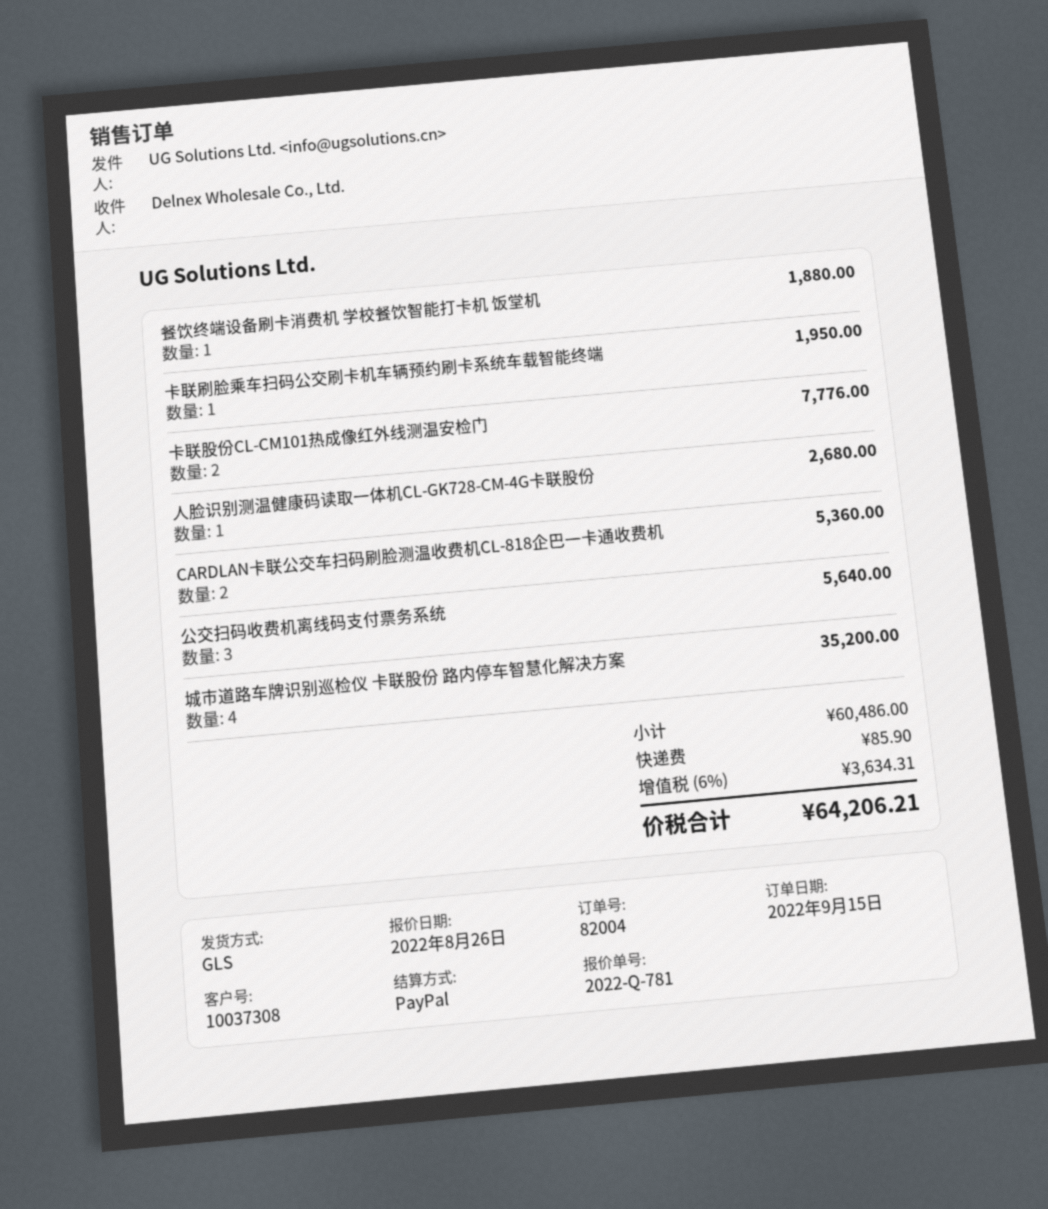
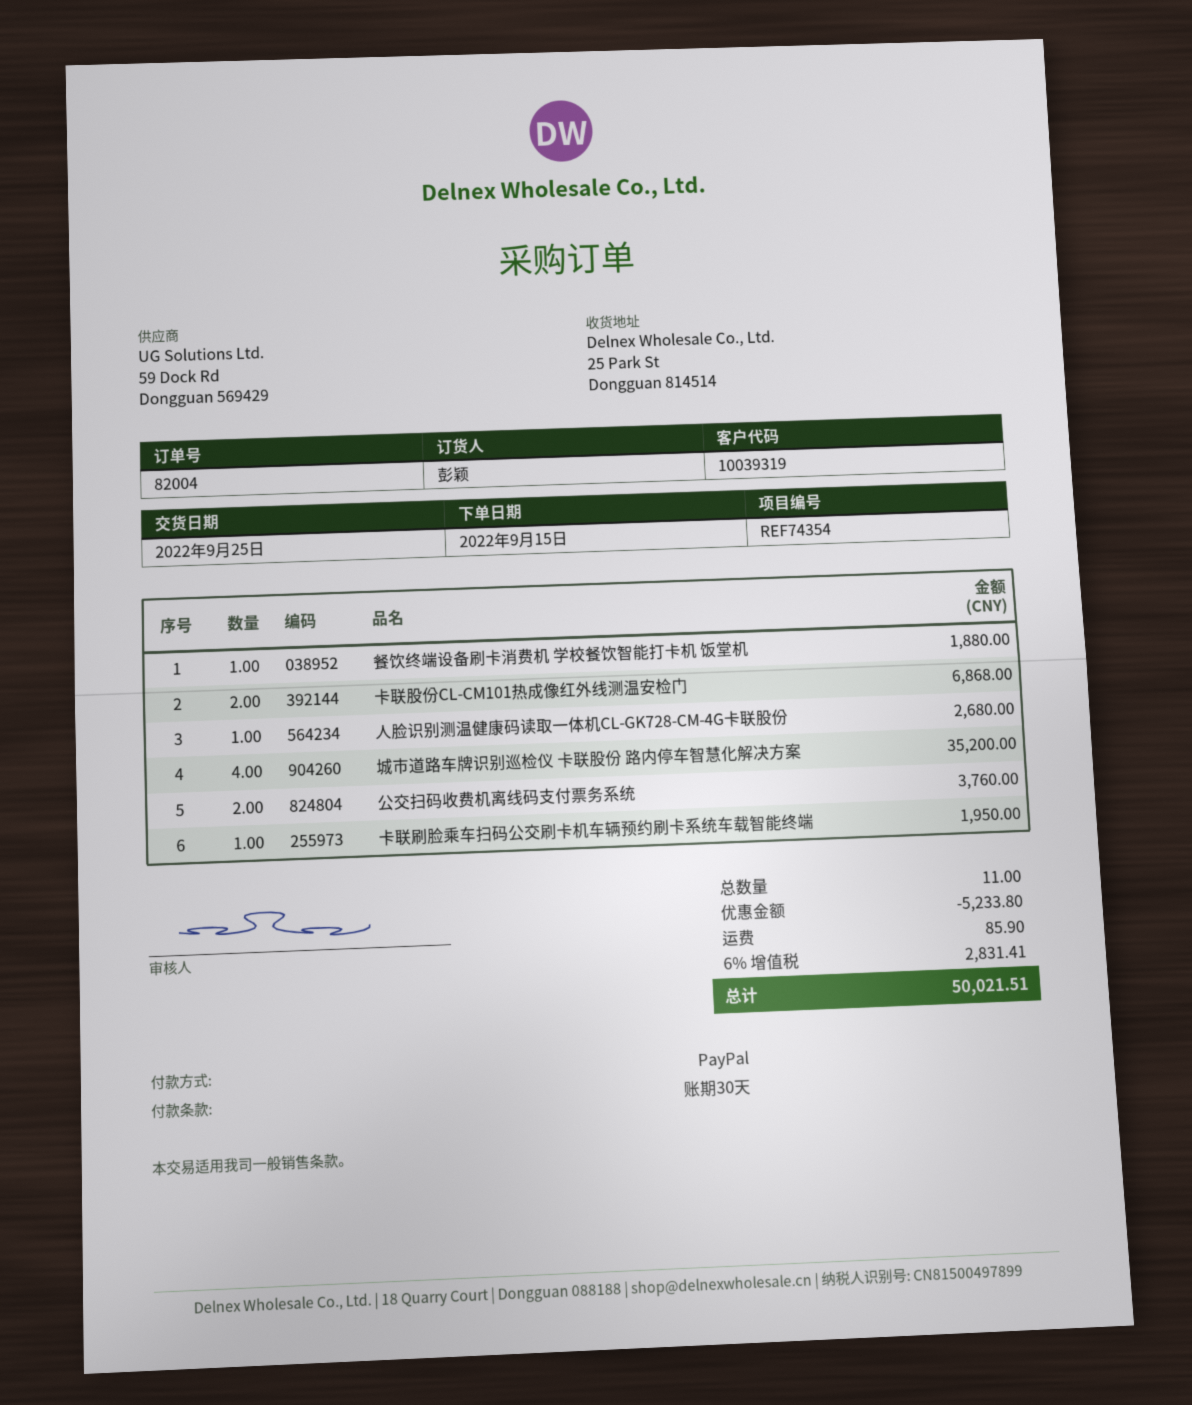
customer number: 10037308 -> 10039319
卡联股份CL-CM101热成像红外线测温安检门: 2 for 7776.00 -> 2 for 6868.00
CARDLAN卡联公交车扫码刷脸测温收费机CL-818企巴一卡通收费机: 2 for 5360.00 -> none
公交扫码收费机离线码支付票务系统: 3 for 5640.00 -> 2 for 3760.00
discount: none -> 5233.80
tax: 6% = 3634.31 -> 6% = 2831.41
total: 64206.21 -> 50021.51

